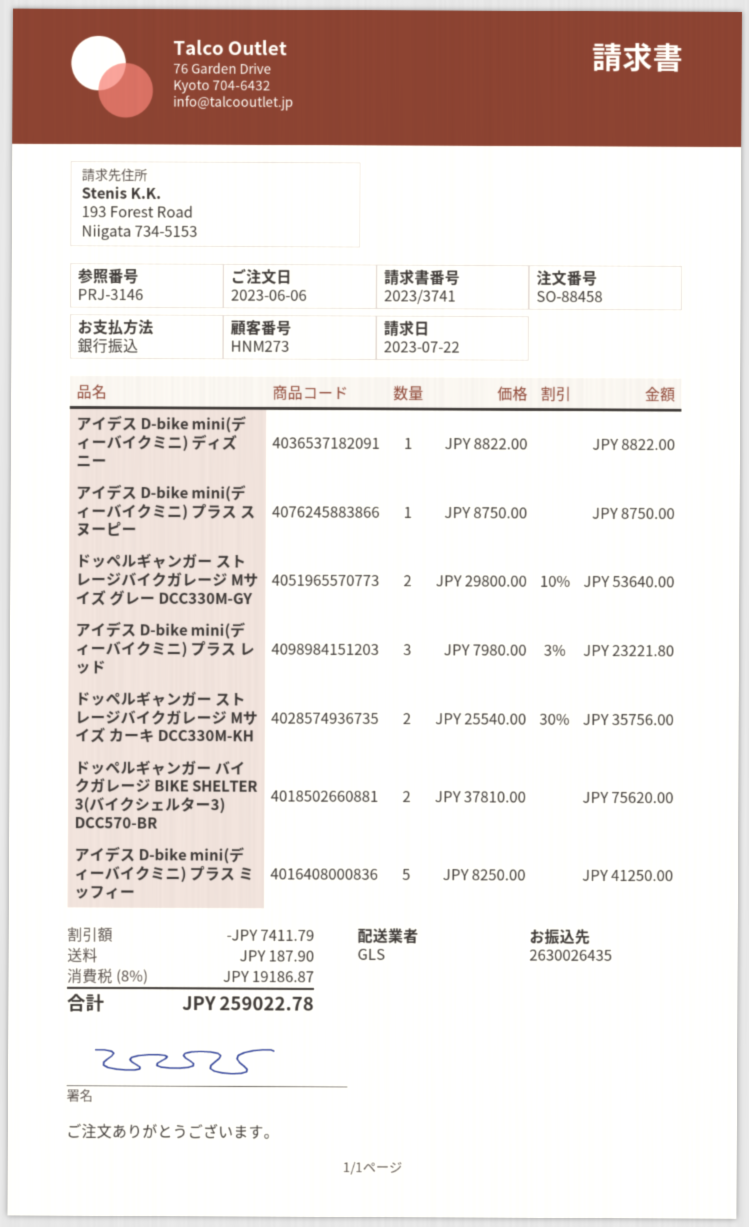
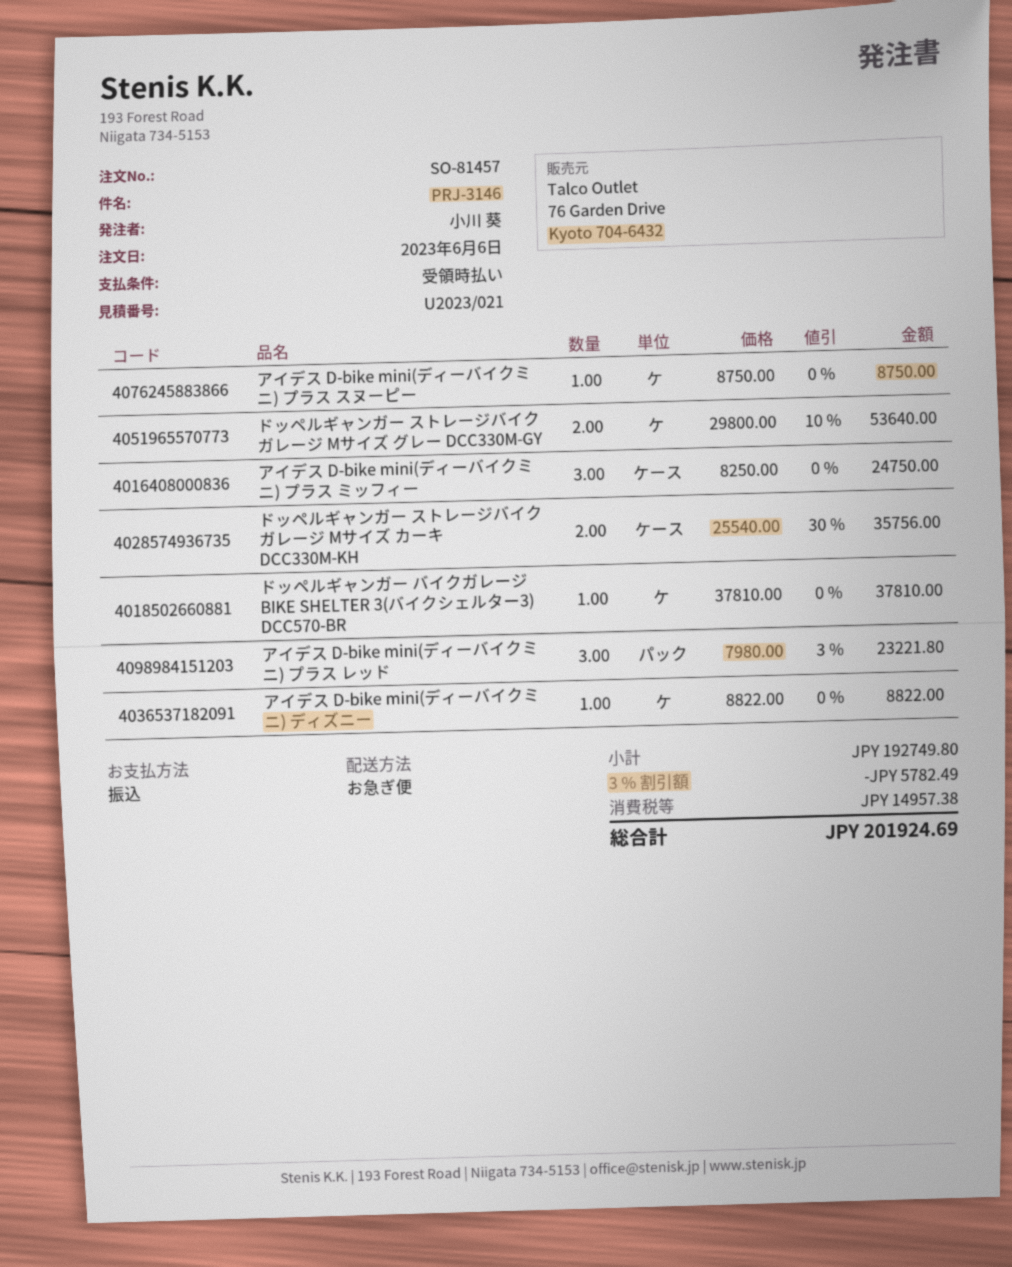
order number: SO-88458 -> SO-81457
shipping method: GLS -> express
ドッペルギャンガー バイクガレージ BIKE SHELTER 3(バイクシェルター3) DCC570-BR: 2 x 37810.00 = 75620.00 -> 1 x 37810.00 = 37810.00
アイデス D-bike mini(ディーバイクミニ) プラス ミッフィー: 5 x 8250.00 = 41250.00 -> 3 x 8250.00 = 24750.00
discount: 7411.79 -> 5782.49
shipping: 187.90 -> none
tax: 19186.87 -> 14957.38
total: 259022.78 -> 201924.69

